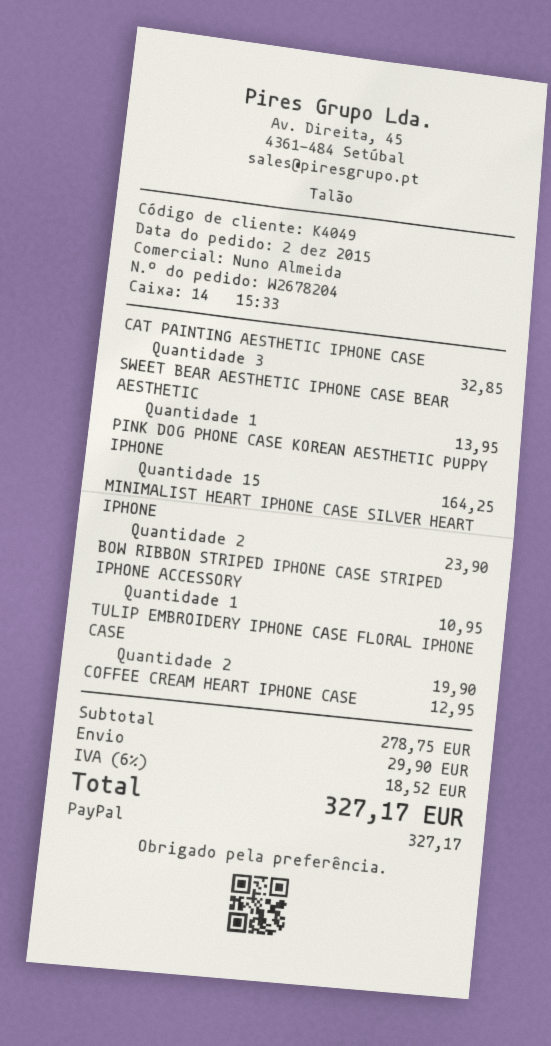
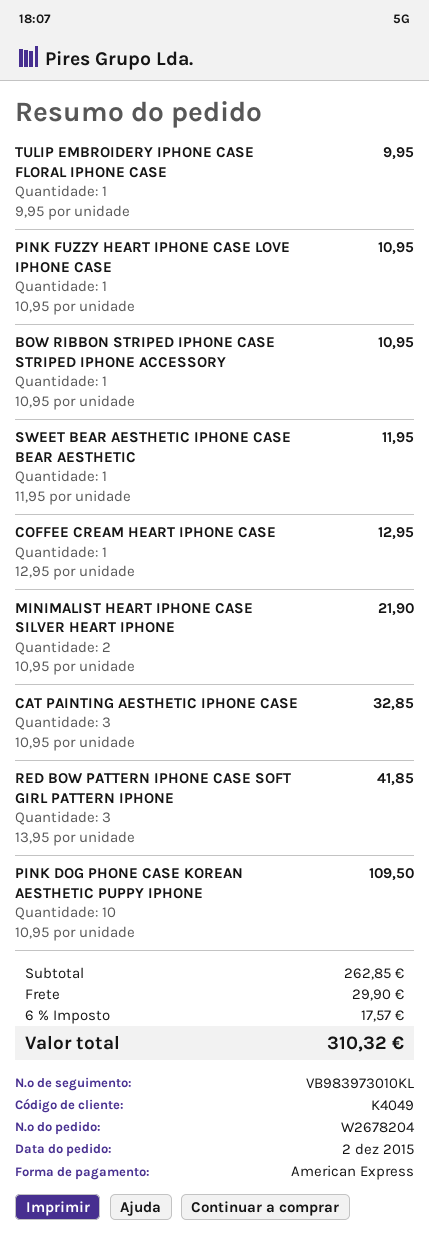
payment method: PayPal -> American Express
SWEET BEAR AESTHETIC IPHONE CASE BEAR AESTHETIC: 1 for 13.95 -> 1 for 11.95
PINK DOG PHONE CASE KOREAN AESTHETIC PUPPY IPHONE: 15 for 164.25 -> 10 for 109.50
MINIMALIST HEART IPHONE CASE SILVER HEART IPHONE: 2 for 23.90 -> 2 for 21.90
TULIP EMBROIDERY IPHONE CASE FLORAL IPHONE CASE: 2 for 19.90 -> 1 for 9.95
PINK FUZZY HEART IPHONE CASE LOVE IPHONE CASE: none -> 1 for 10.95
RED BOW PATTERN IPHONE CASE SOFT GIRL PATTERN IPHONE: none -> 3 for 41.85
subtotal: 278.75 -> 262.85
tax: 6% = 18.52 -> 6% = 17.57
total: 327.17 -> 310.32

